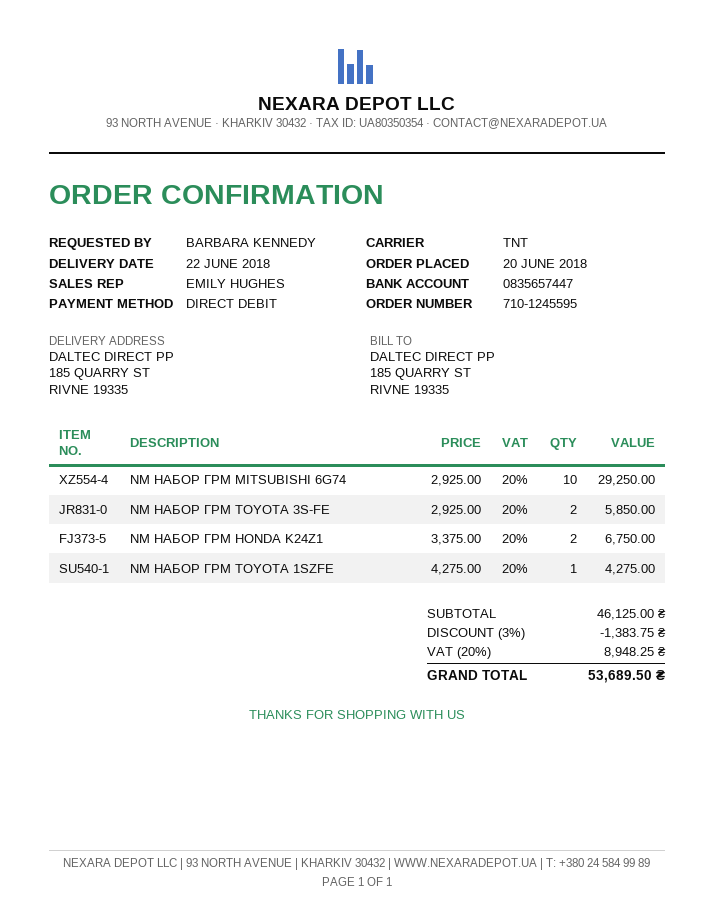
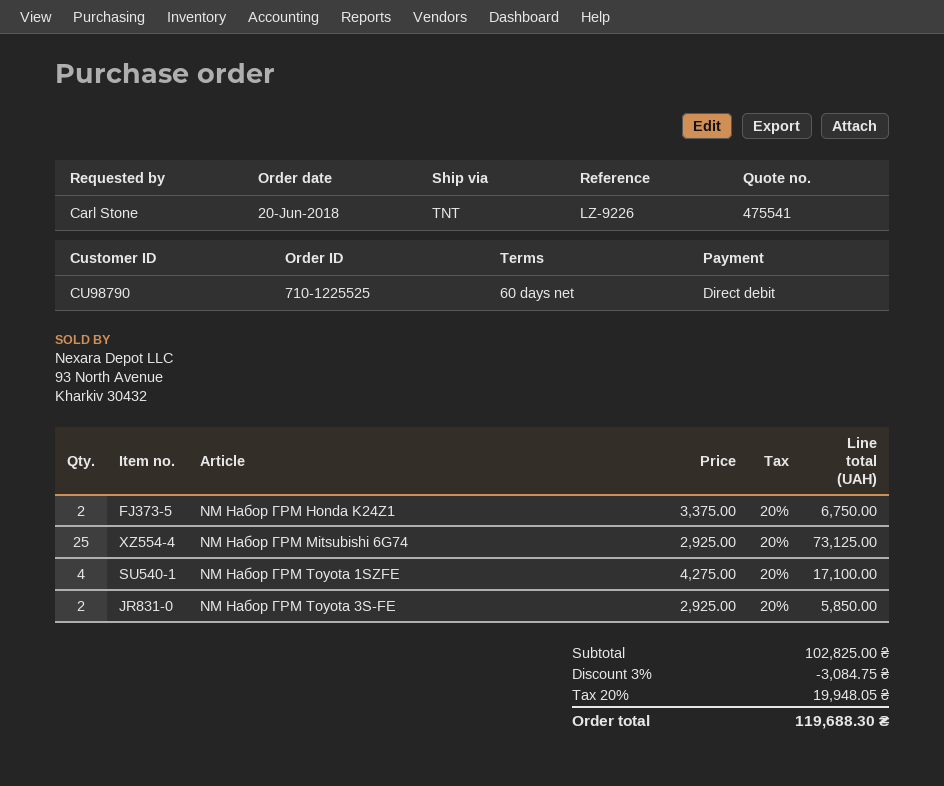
order number: 710-1245595 -> 710-1225525
ordered by: BARBARA KENNEDY -> Carl Stone
NM НАБОР ГРМ MITSUBISHI 6G74: 10 x 2925.00 = 29250.00 -> 25 x 2925.00 = 73125.00
NM НАБОР ГРМ TOYOTA 1SZFE: 1 x 4275.00 = 4275.00 -> 4 x 4275.00 = 17100.00
subtotal: 46125.00 -> 102825.00
discount: 3% = 1383.75 -> 3% = 3084.75
tax: 20% = 8948.25 -> 20% = 19948.05
total: 53689.50 -> 119688.30

